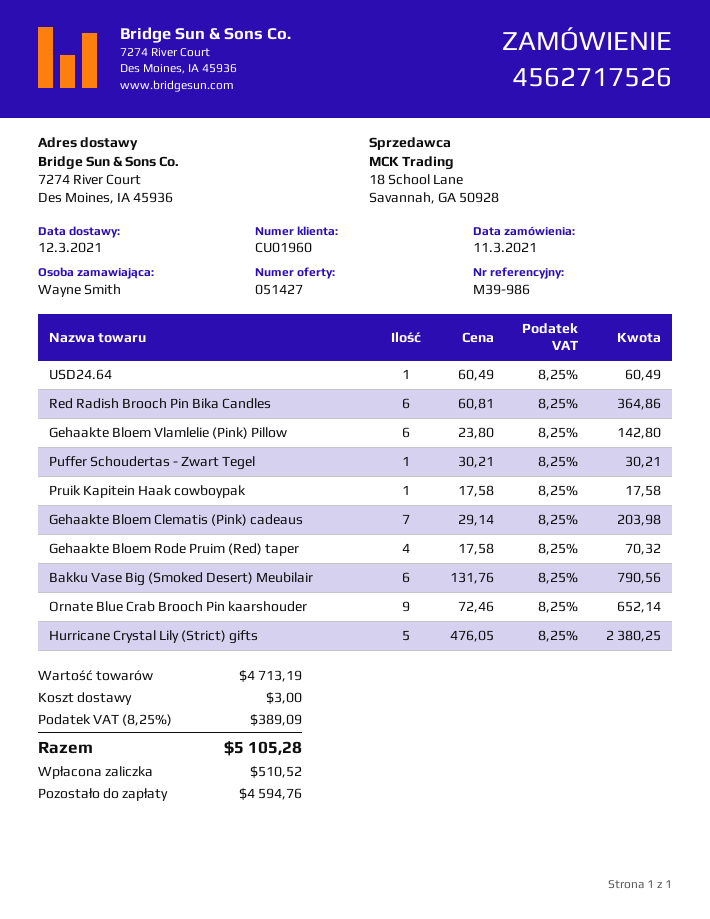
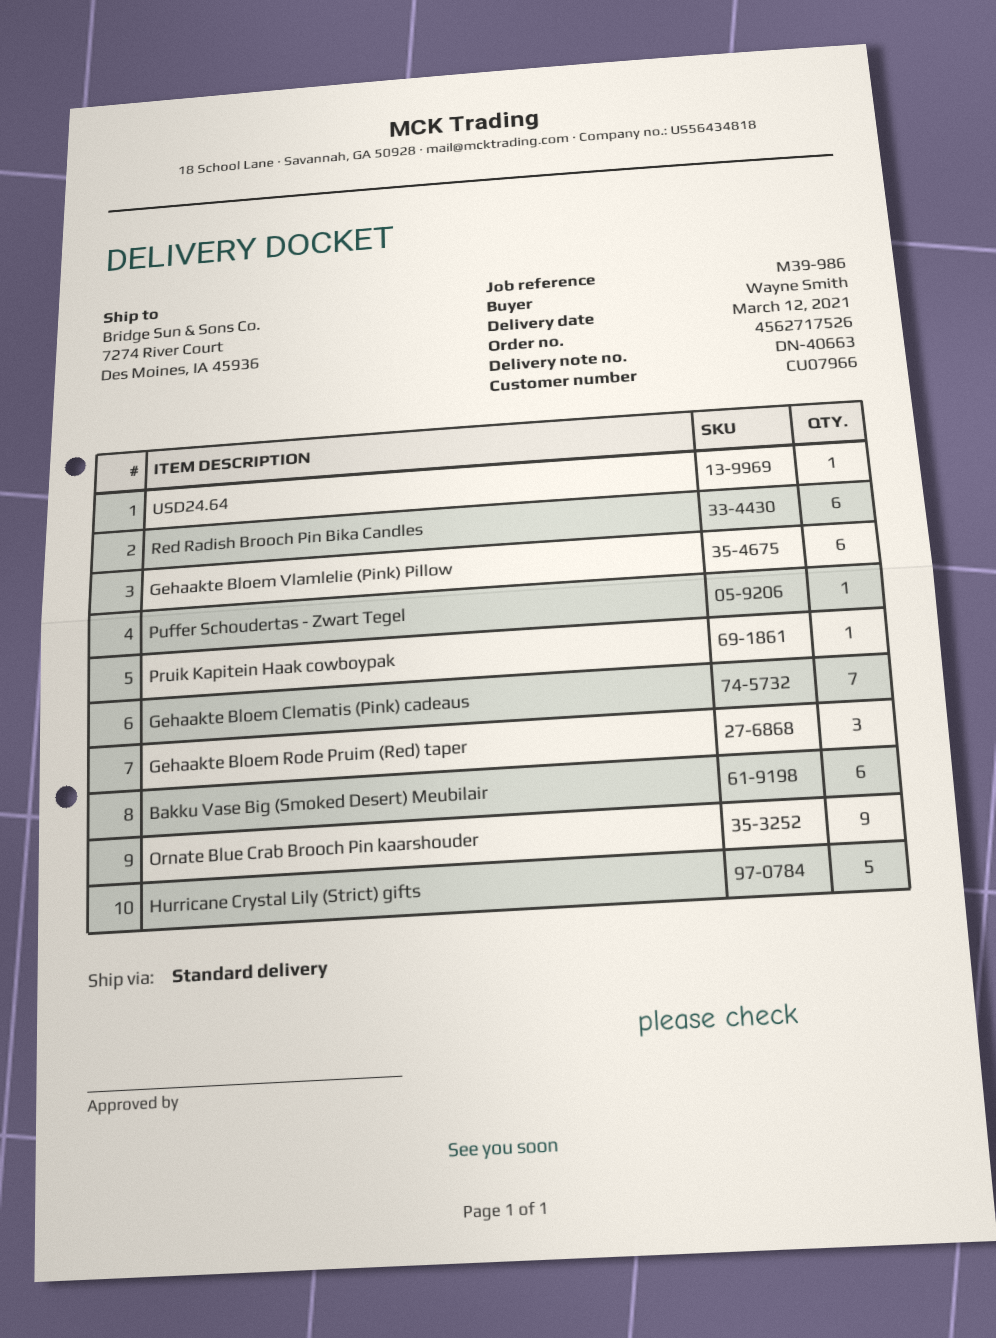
customer number: CU01960 -> CU07966
Gehaakte Bloem Rode Pruim (Red) taper: 4 -> 3

